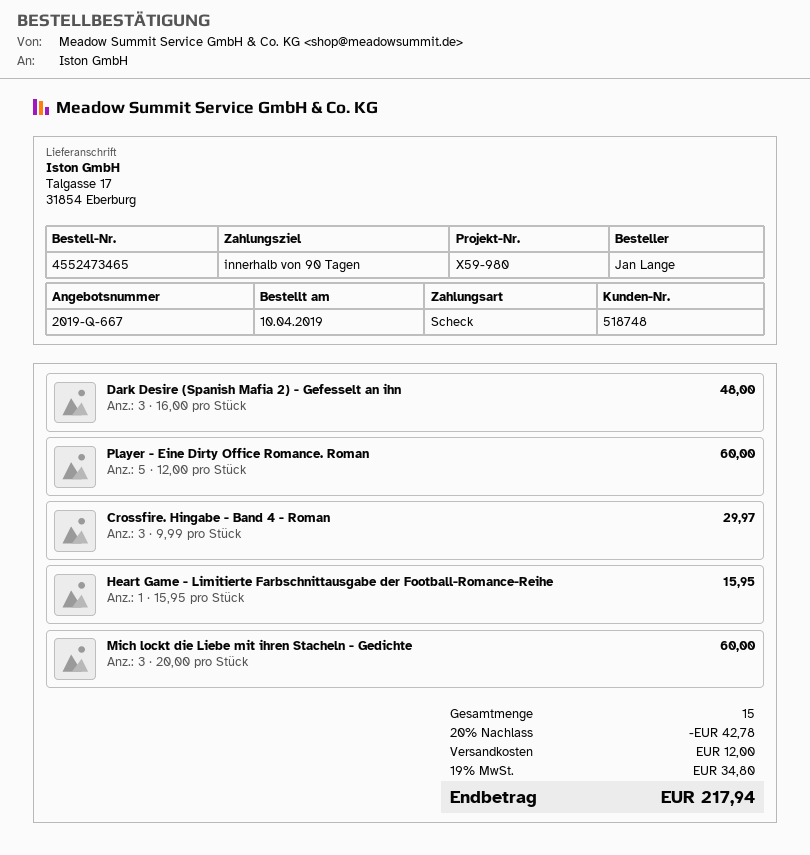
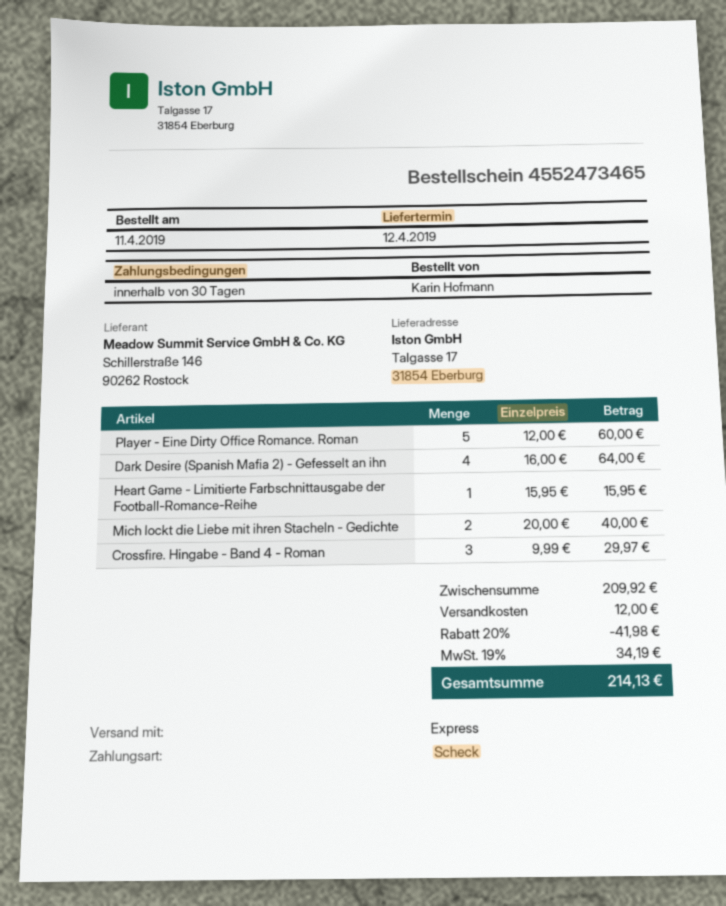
order date: 2019-04-10 -> 2019-04-11
payment terms: 90 days -> 30 days
ordered by: Jan Lange -> Karin Hofmann
Dark Desire (Spanish Mafia 2) - Gefesselt an ihn: 3 x 16.00 = 48.00 -> 4 x 16.00 = 64.00
Mich lockt die Liebe mit ihren Stacheln - Gedichte: 3 x 20.00 = 60.00 -> 2 x 20.00 = 40.00
discount: 20% = 42.78 -> 20% = 41.98
tax: 19% = 34.80 -> 19% = 34.19
total: 217.94 -> 214.13

